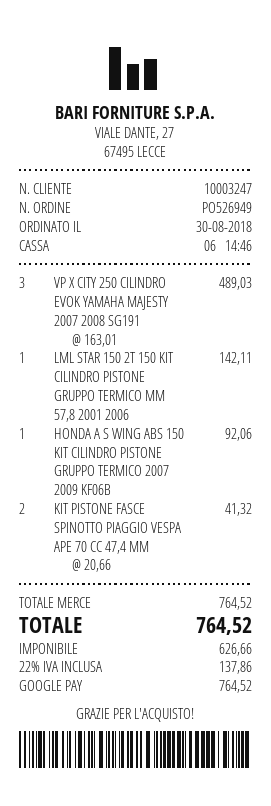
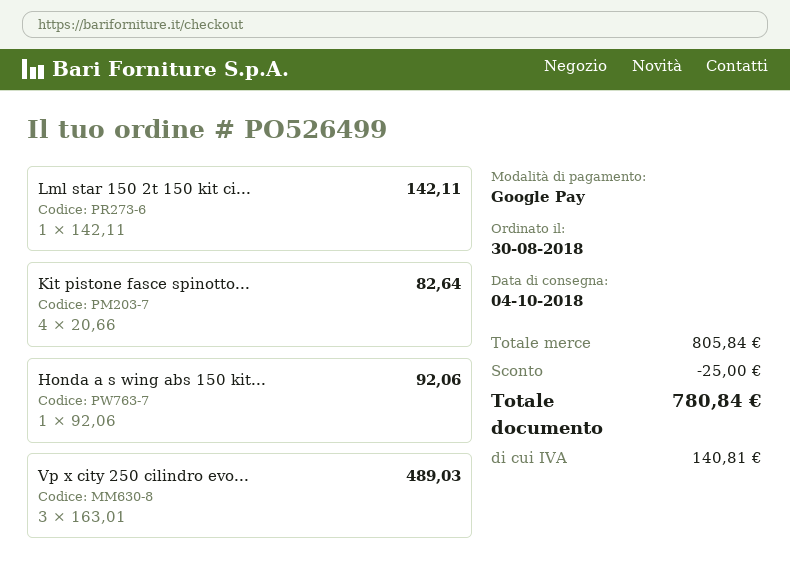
order number: PO526949 -> PO526499
KIT PISTONE FASCE SPINOTTO PIAGGIO VESPA APE 70 CC 47,4 MM: 2 x 20.66 = 41.32 -> 4 x 20.66 = 82.64
subtotal: 764.52 -> 805.84
discount: none -> 25.00
tax: 137.86 -> 140.81
total: 764.52 -> 780.84

